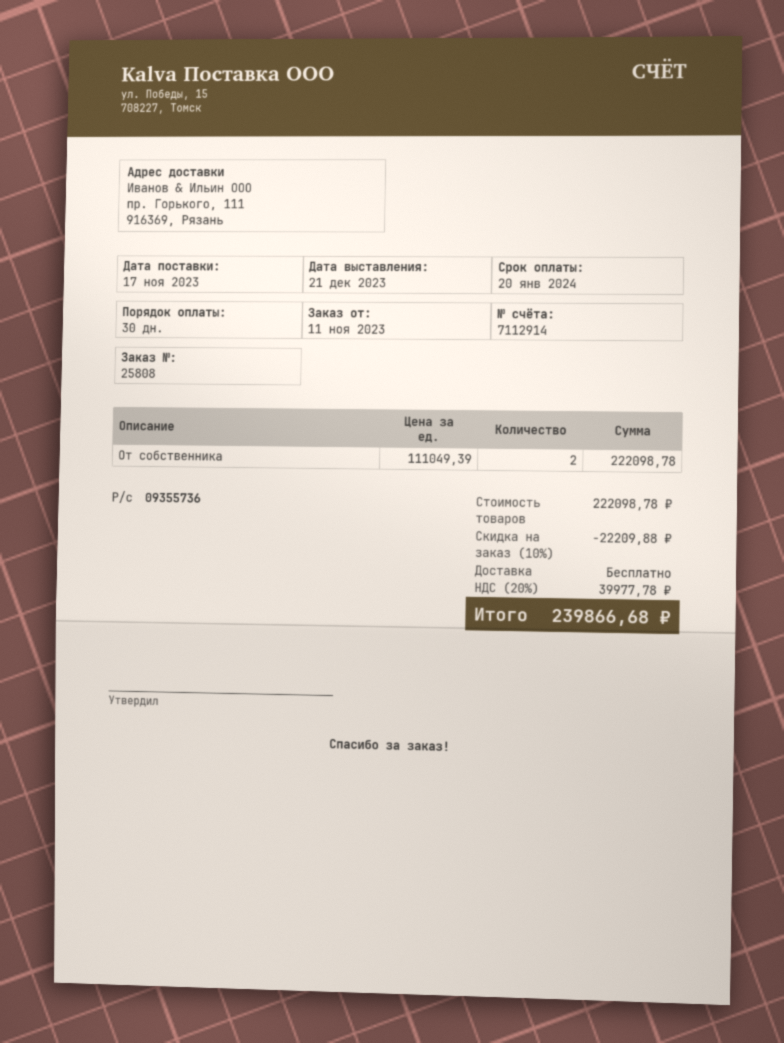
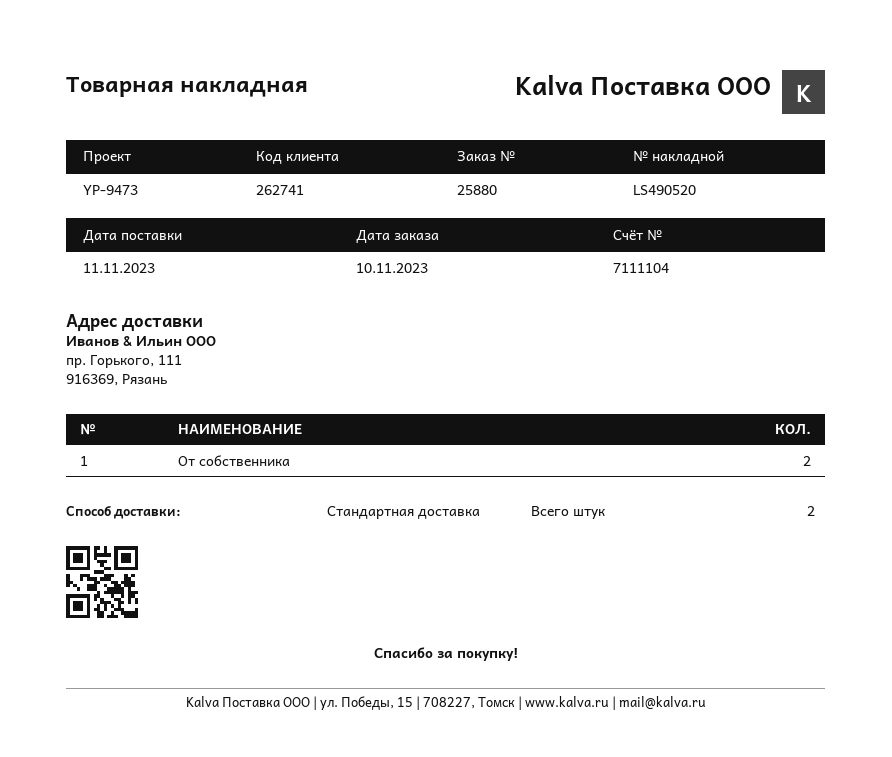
order number: 25808 -> 25880
order date: 2023-11-11 -> 2023-11-10
delivery date: 2023-11-17 -> 2023-11-11
invoice number: 7112914 -> 7111104

